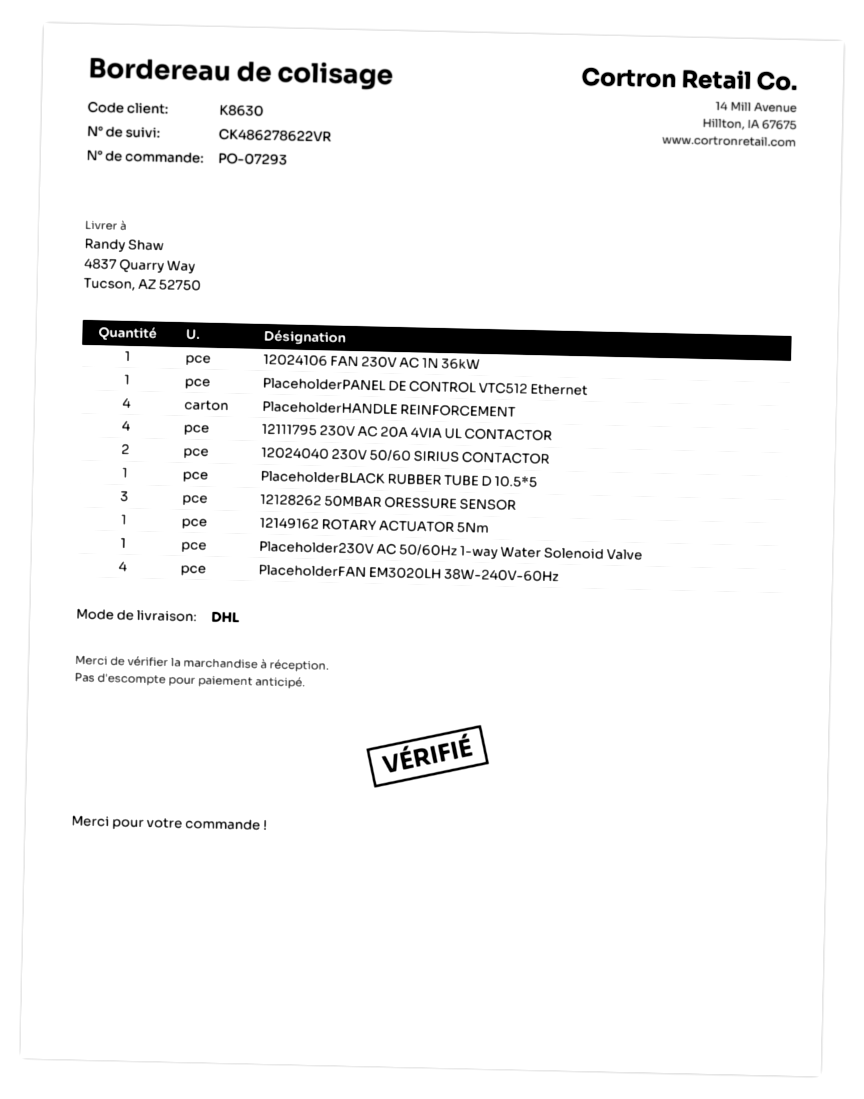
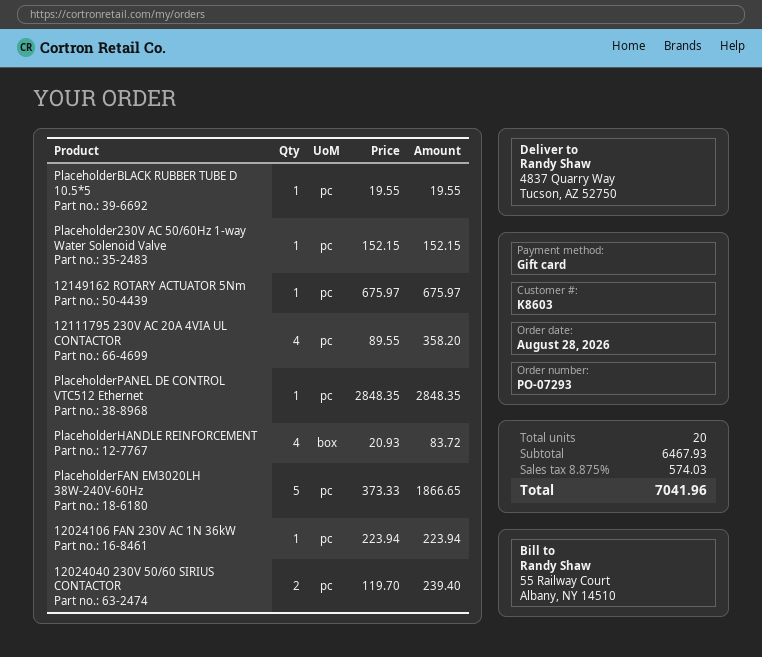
customer number: K8630 -> K8603
12128262 50MBAR ORESSURE SENSOR: 3 -> none
PlaceholderFAN EM3020LH 38W-240V-60Hz: 4 -> 5

